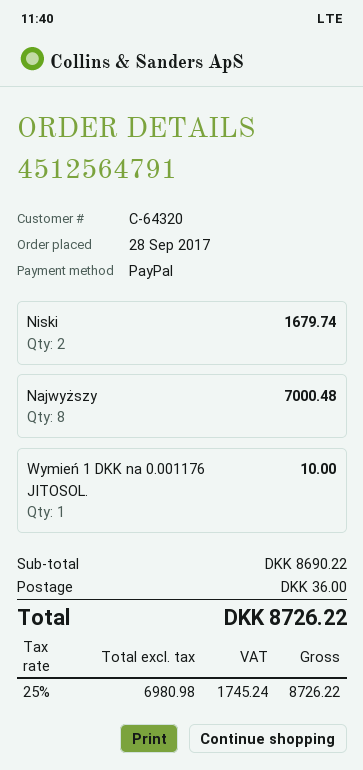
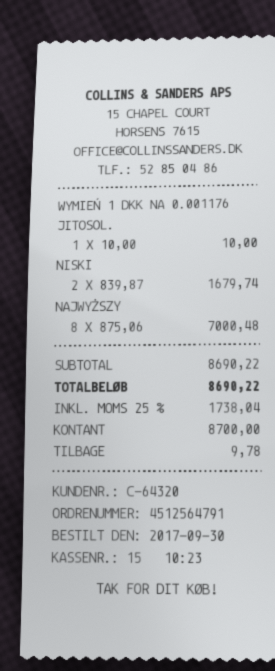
order date: 2017-09-28 -> 2017-09-30
payment method: PayPal -> cash
shipping: 36.00 -> none
tax: 25% = 1745.24 -> 25% = 1738.04
total: 8726.22 -> 8690.22

